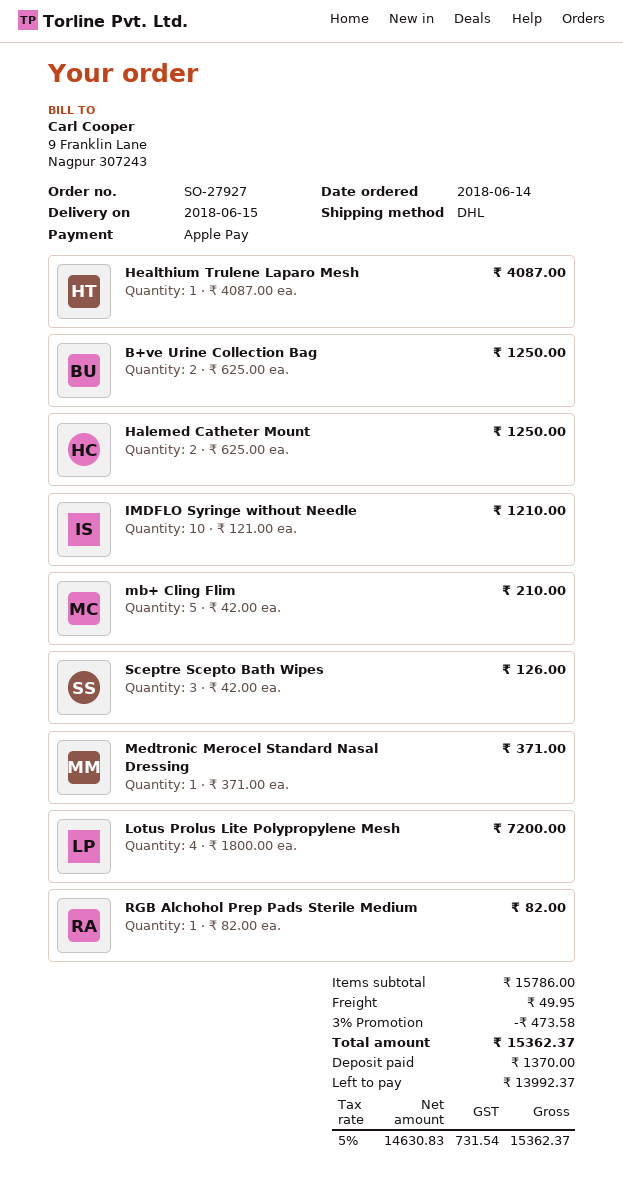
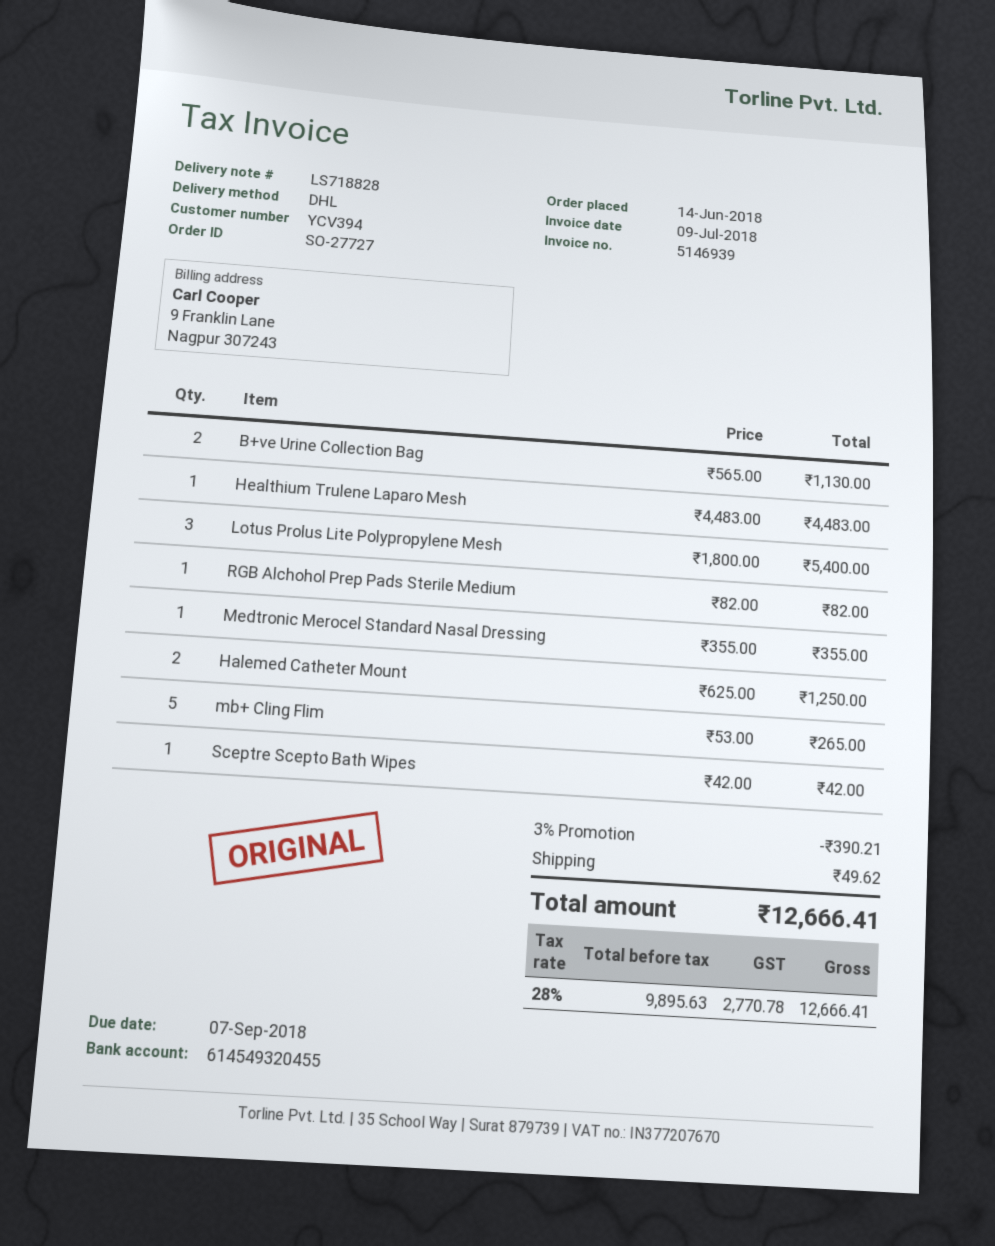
order number: SO-27927 -> SO-27727
Healthium Trulene Laparo Mesh: 1 x 4087.00 = 4087.00 -> 1 x 4483.00 = 4483.00
B+ve Urine Collection Bag: 2 x 625.00 = 1250.00 -> 2 x 565.00 = 1130.00
IMDFLO Syringe without Needle: 10 x 121.00 = 1210.00 -> none
mb+ Cling Flim: 5 x 42.00 = 210.00 -> 5 x 53.00 = 265.00
Sceptre Scepto Bath Wipes: 3 x 42.00 = 126.00 -> 1 x 42.00 = 42.00
Medtronic Merocel Standard Nasal Dressing: 1 x 371.00 = 371.00 -> 1 x 355.00 = 355.00
Lotus Prolus Lite Polypropylene Mesh: 4 x 1800.00 = 7200.00 -> 3 x 1800.00 = 5400.00
discount: 3% = 473.58 -> 3% = 390.21
shipping: 49.95 -> 49.62
net: 14630.83 -> 9895.63
tax: 5% = 731.54 -> 28% = 2770.78
total: 15362.37 -> 12666.41

